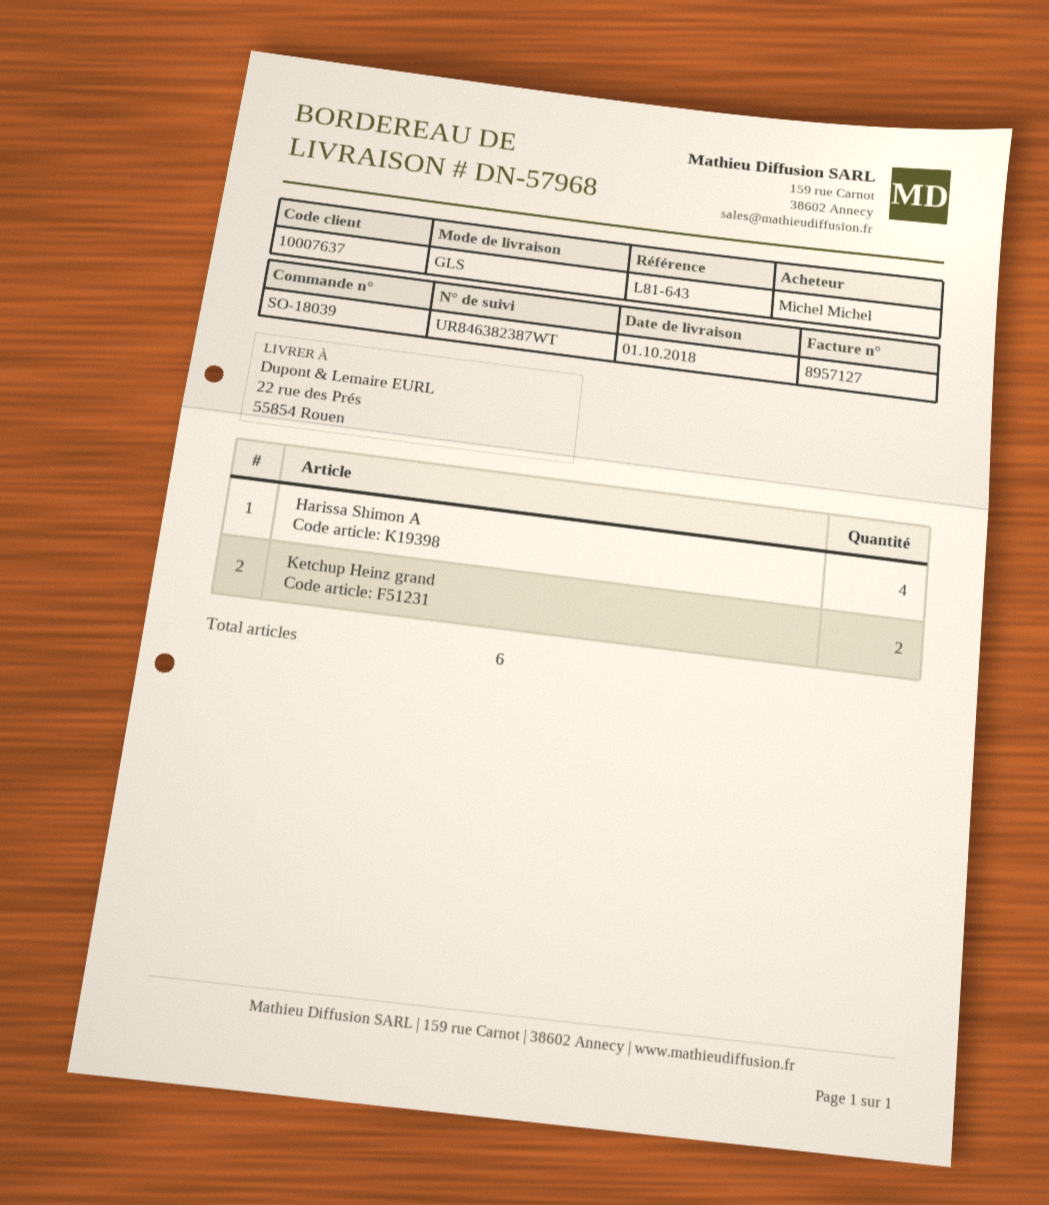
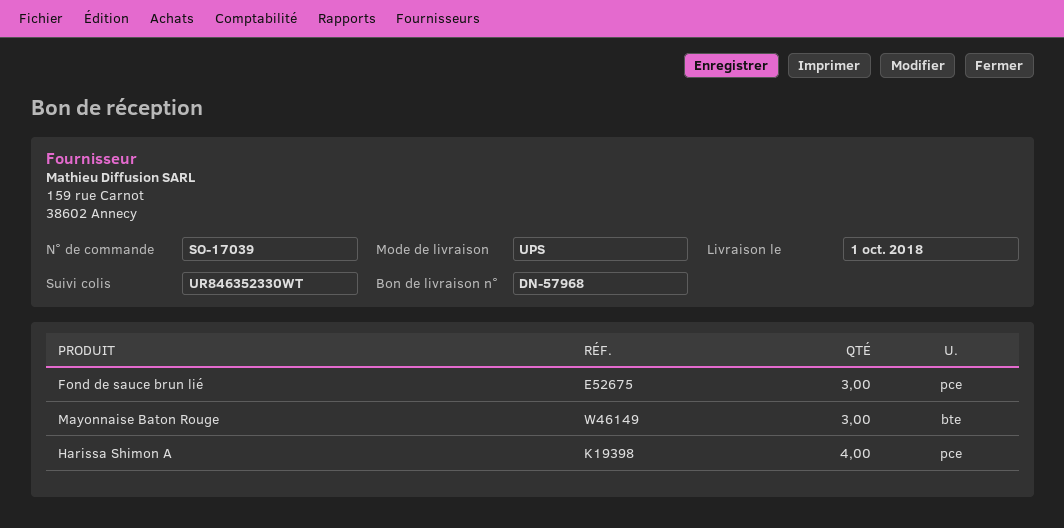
order number: SO-18039 -> SO-17039
shipping method: GLS -> UPS
tracking number: UR846382387WT -> UR846352330WT
Ketchup Heinz grand: 2 -> none
Fond de sauce brun lié: none -> 3
Mayonnaise Baton Rouge: none -> 3

